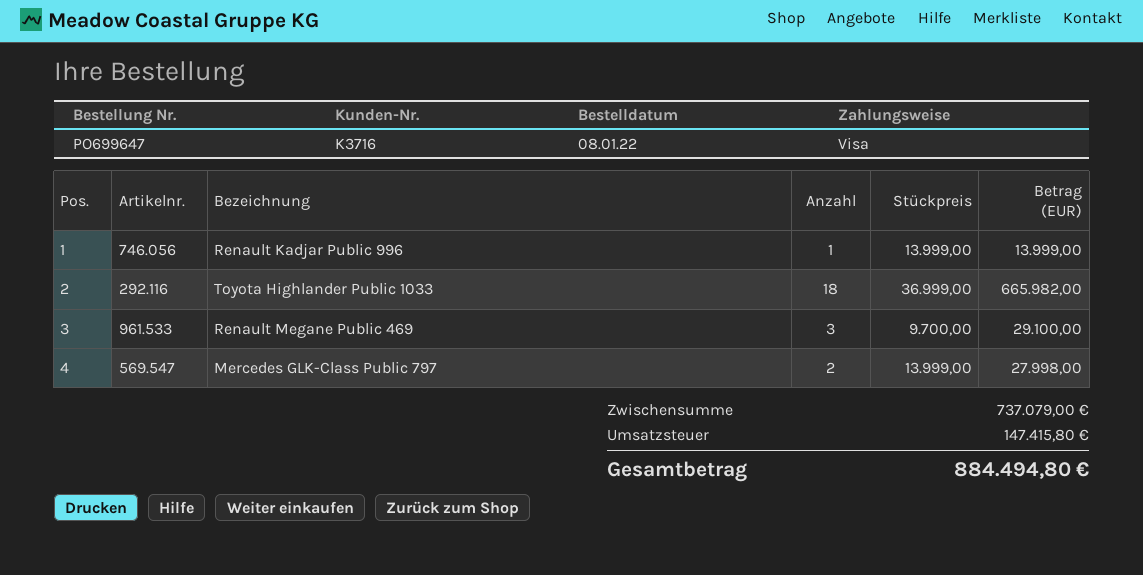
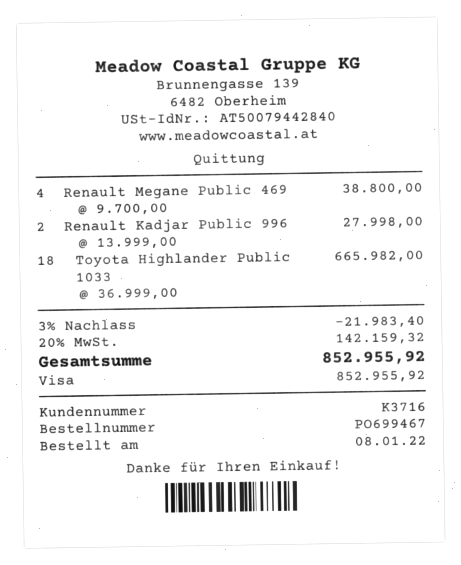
order number: PO699647 -> PO699467
Renault Kadjar Public 996: 1 x 13999.00 = 13999.00 -> 2 x 13999.00 = 27998.00
Renault Megane Public 469: 3 x 9700.00 = 29100.00 -> 4 x 9700.00 = 38800.00
Mercedes GLK-Class Public 797: 2 x 13999.00 = 27998.00 -> none
discount: none -> 3% = 21983.40
tax: 147415.80 -> 142159.32
total: 884494.80 -> 852955.92

